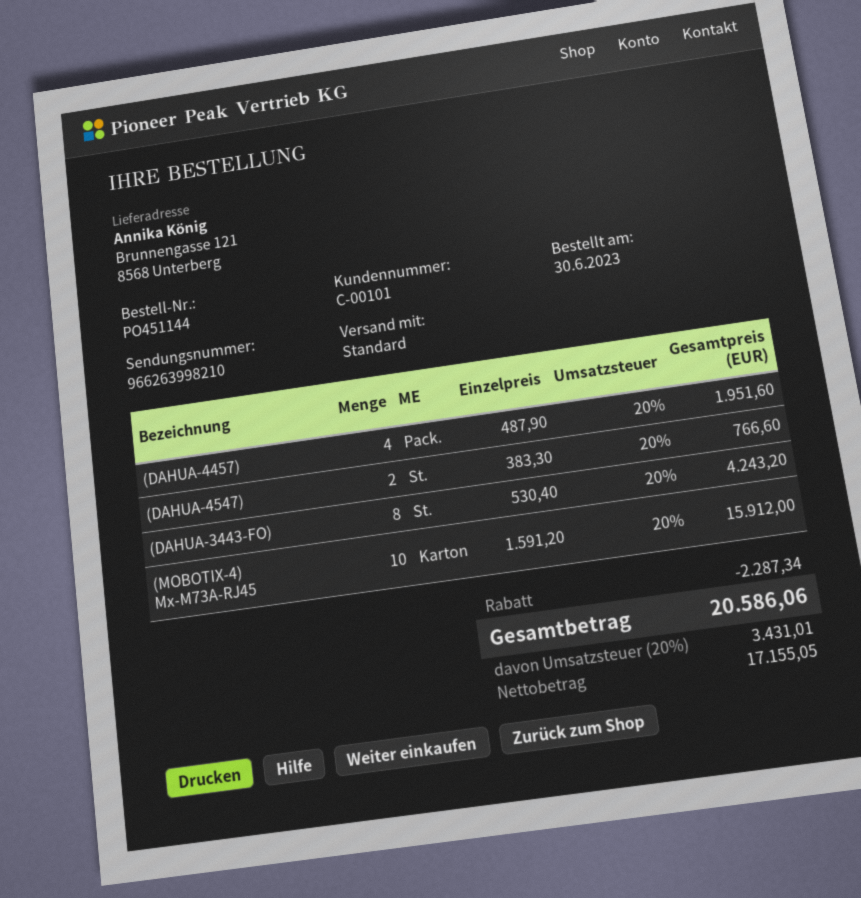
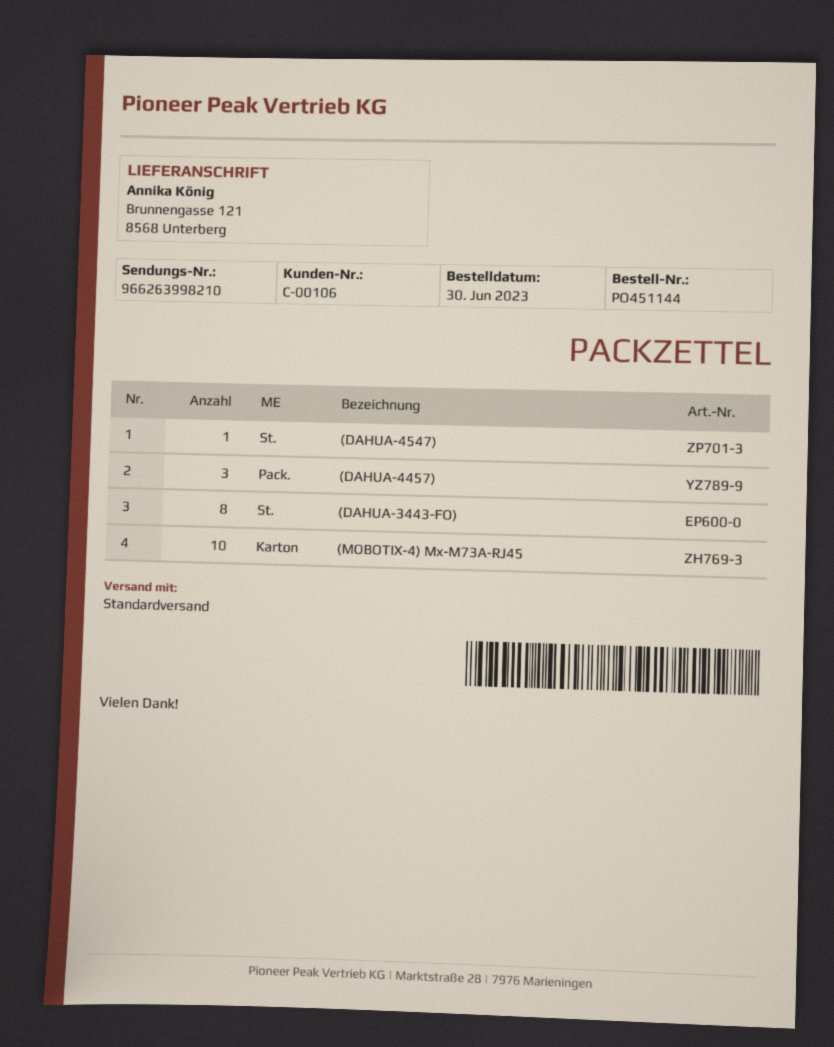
customer number: C-00101 -> C-00106
(DAHUA-4457): 4 -> 3
(DAHUA-4547): 2 -> 1

